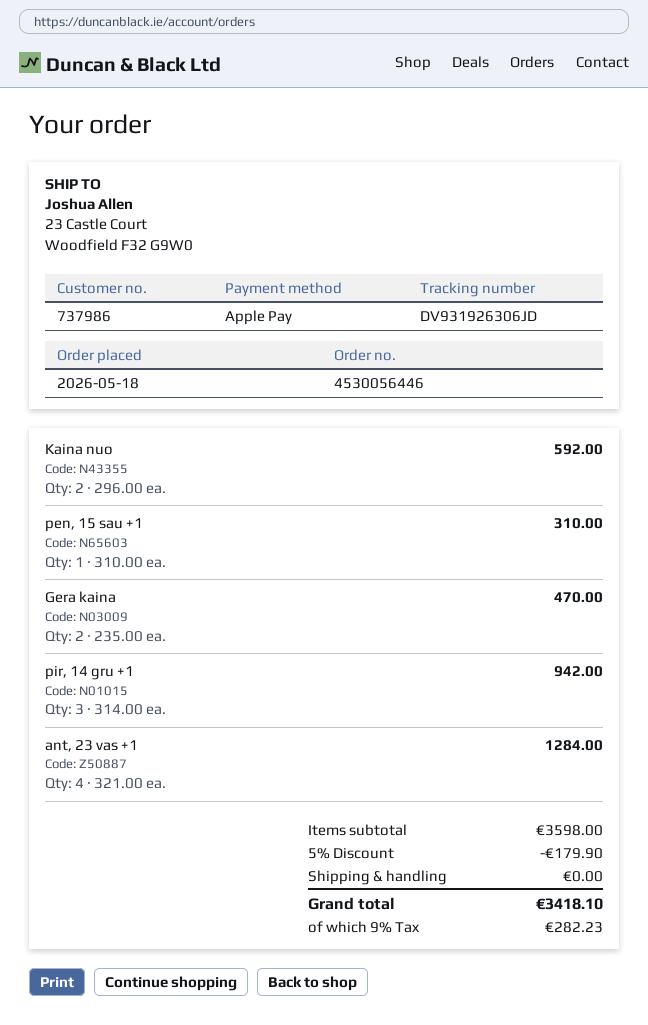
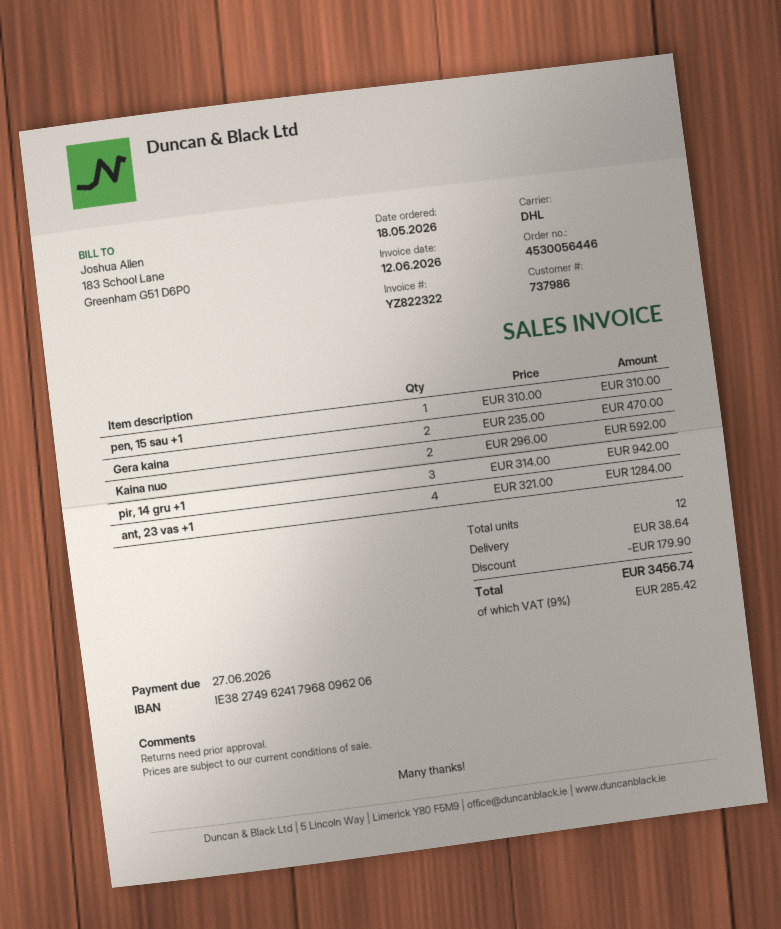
shipping: 0.00 -> 38.64
tax: 9% = 282.23 -> 9% = 285.42
total: 3418.10 -> 3456.74

